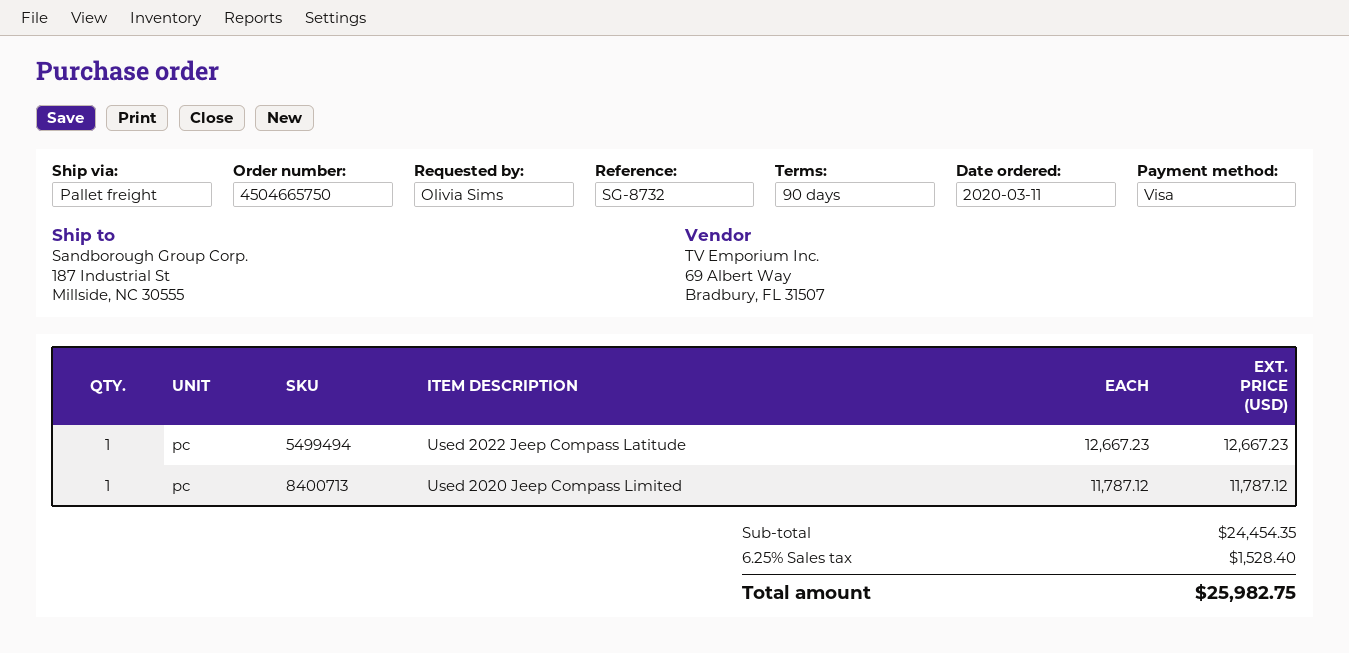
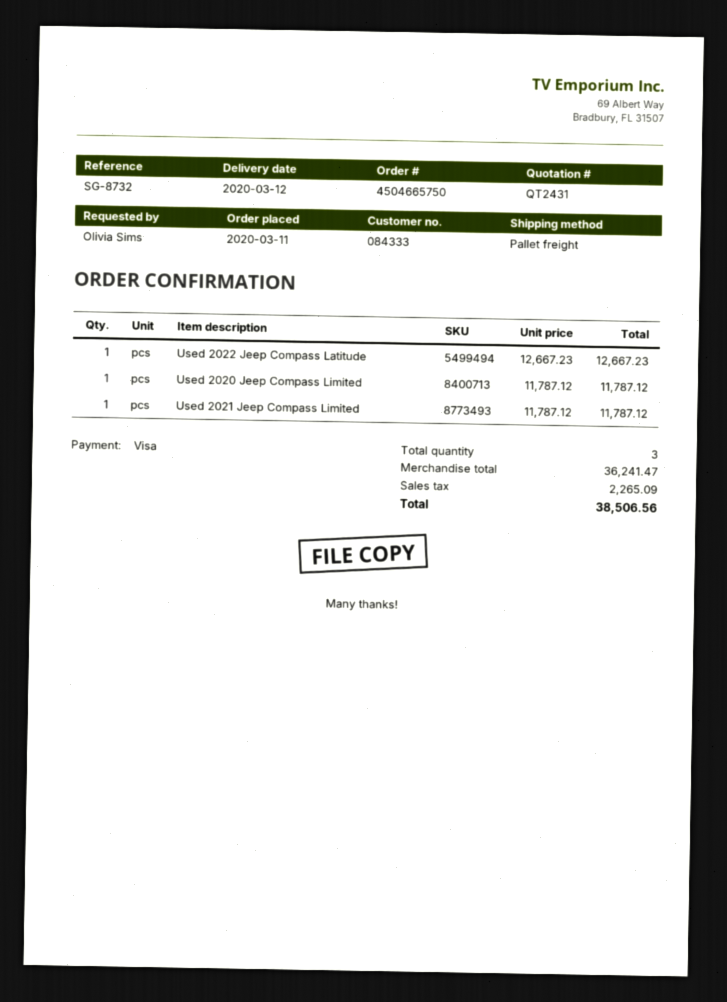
Used 2021 Jeep Compass Limited: none -> 1 x 11787.12 = 11787.12
subtotal: 24454.35 -> 36241.47
tax: 1528.40 -> 2265.09
total: 25982.75 -> 38506.56

